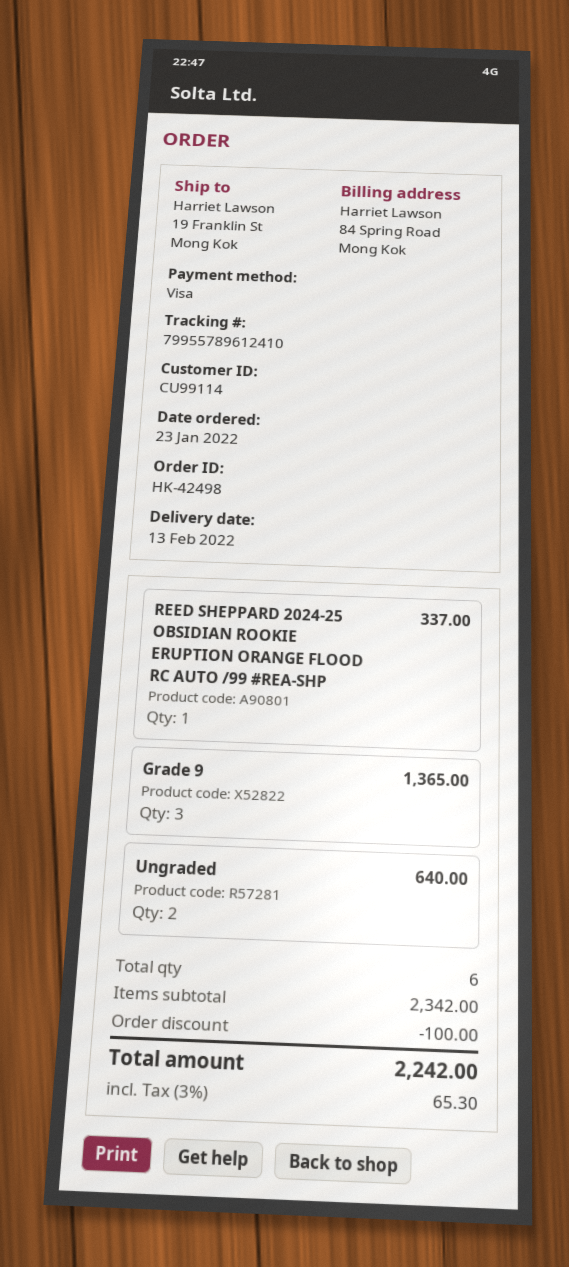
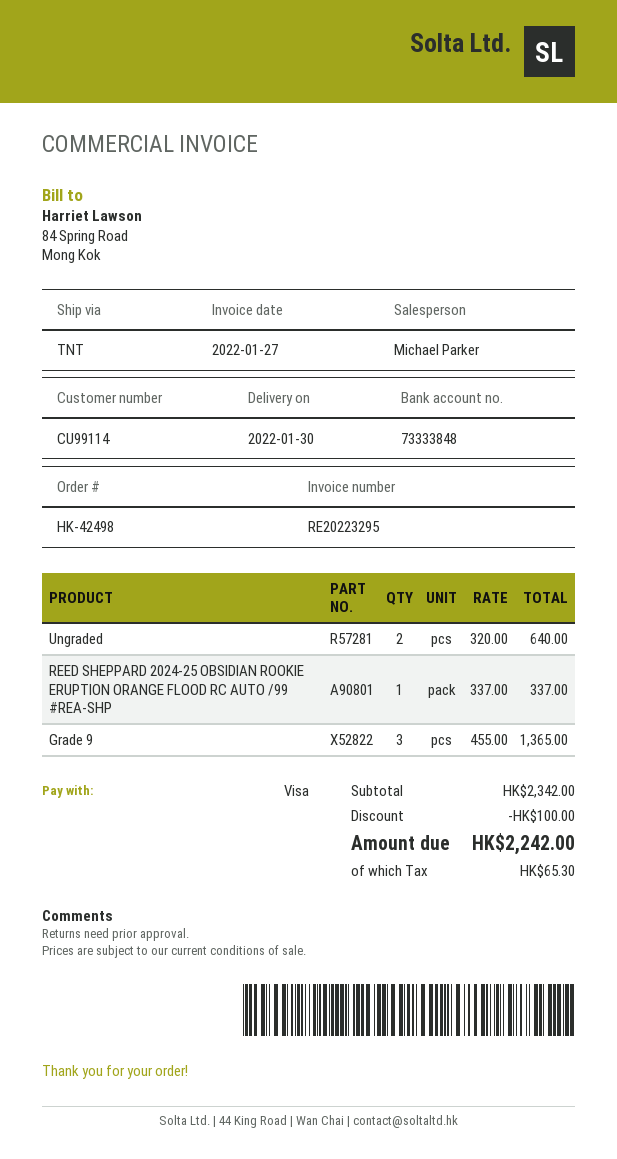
delivery date: 2022-02-13 -> 2022-01-30

